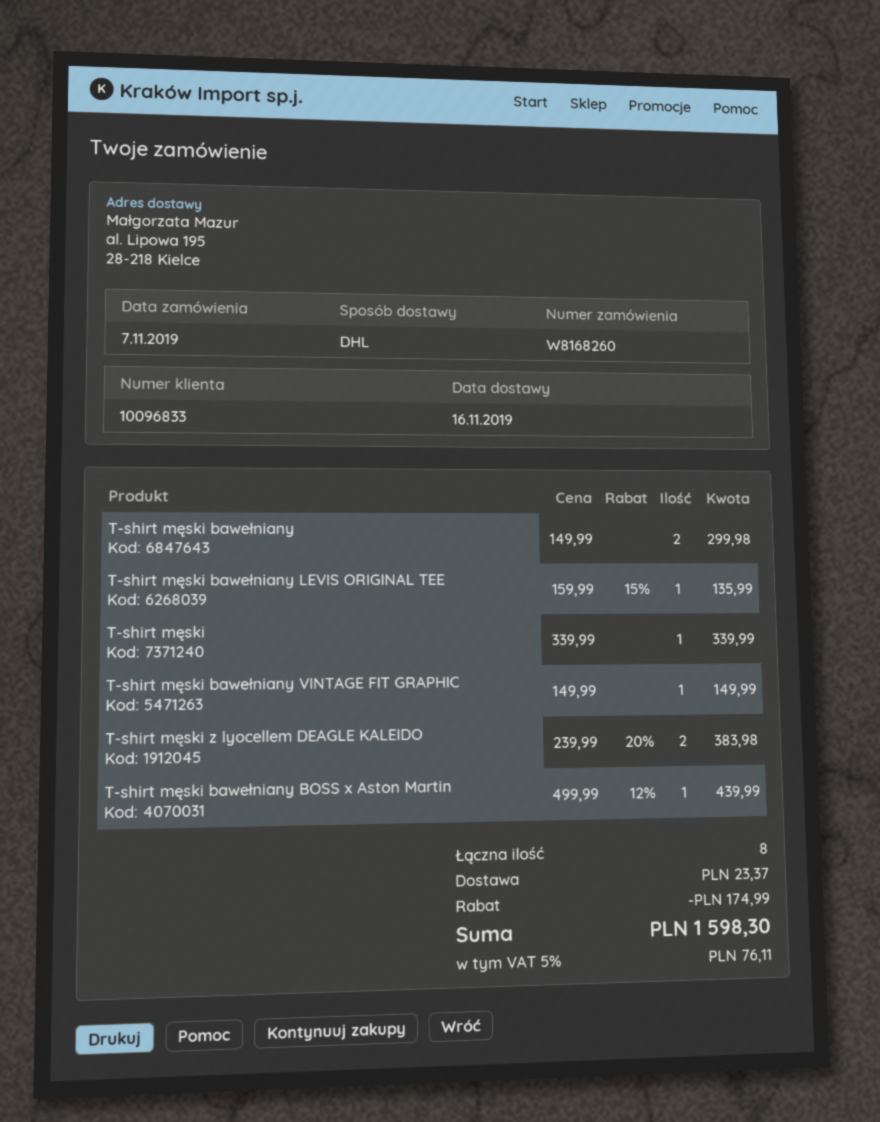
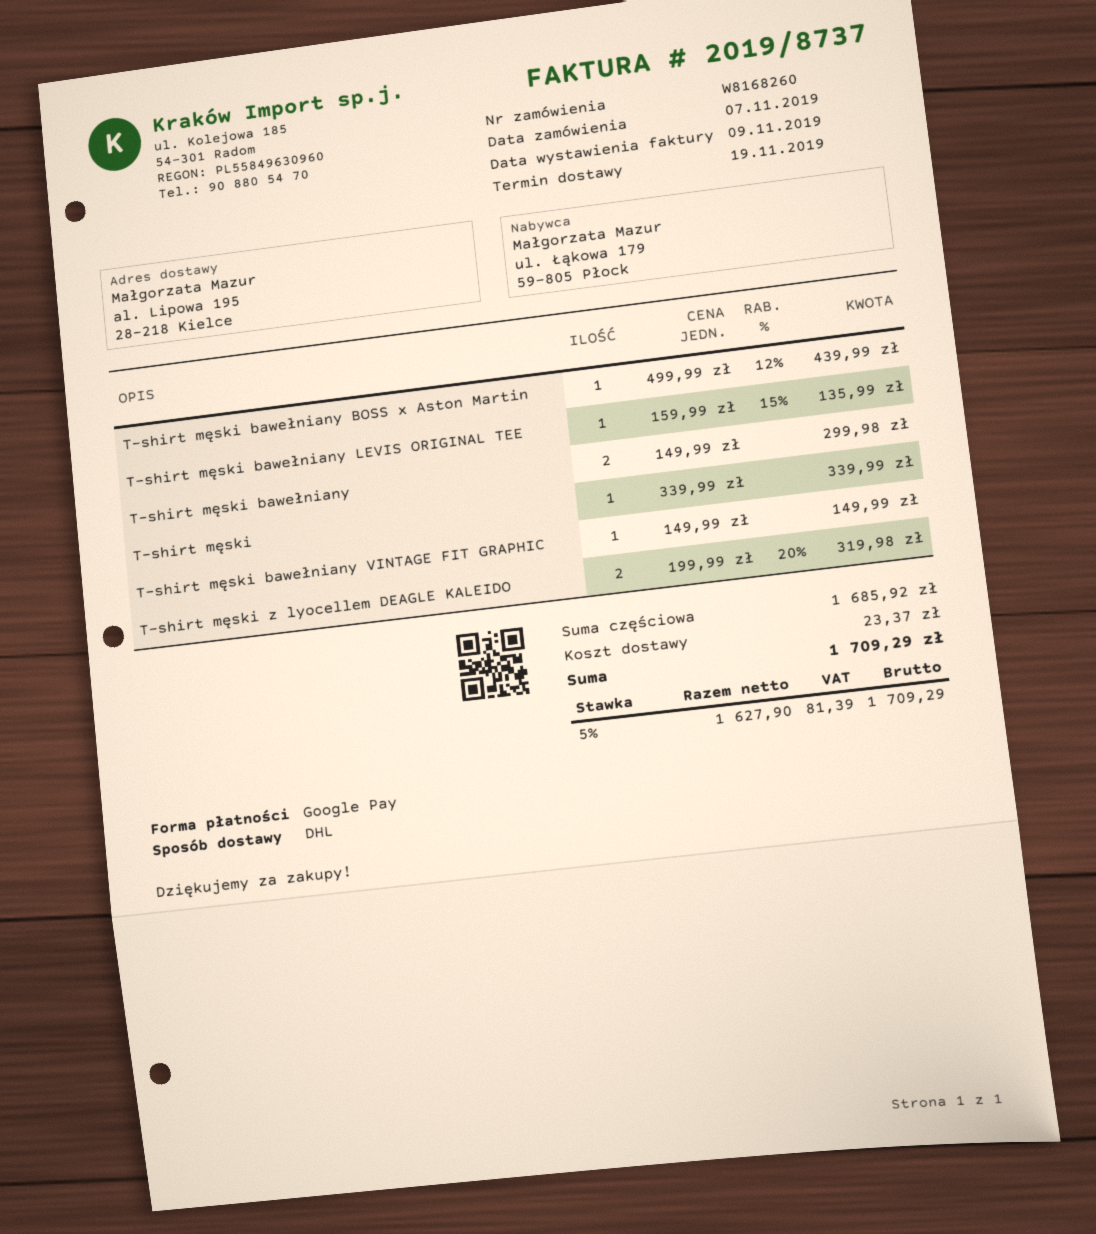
delivery date: 2019-11-16 -> 2019-11-19
T-shirt męski z lyocellem DEAGLE KALEIDO: 2 x 239.99 - 20% = 383.98 -> 2 x 199.99 - 20% = 319.98
discount: 174.99 -> none
tax: 5% = 76.11 -> 5% = 81.39
total: 1598.30 -> 1709.29

